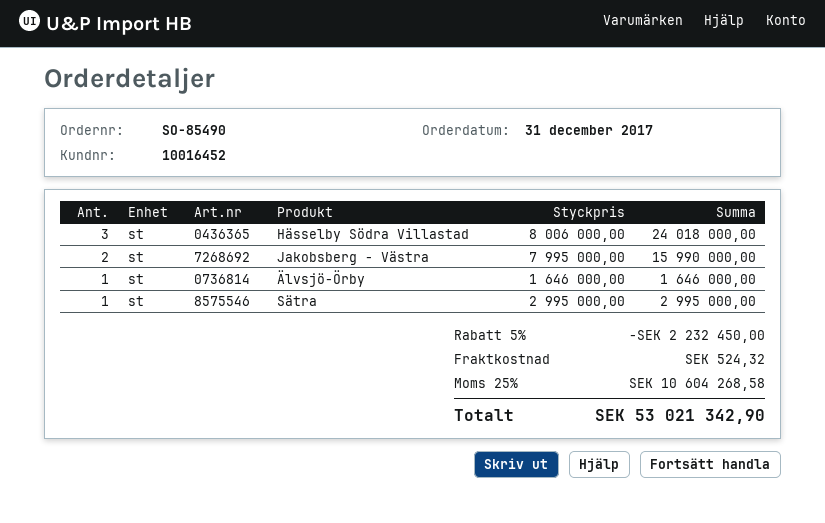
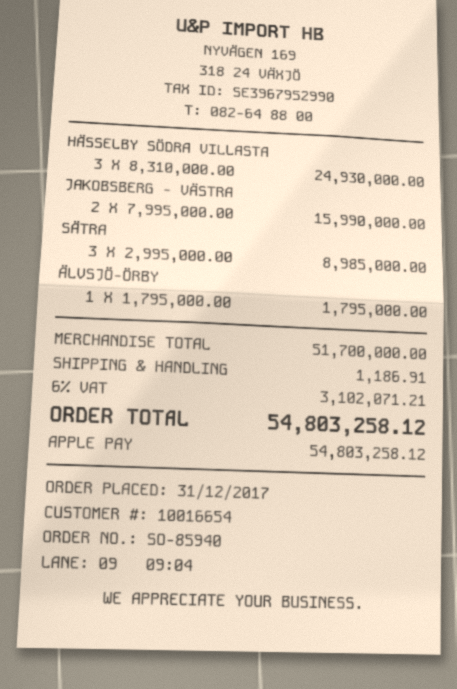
order number: SO-85490 -> SO-85940
customer number: 10016452 -> 10016654
Hässelby Södra Villastad: 3 x 8006000.00 = 24018000.00 -> 3 x 8310000.00 = 24930000.00
Älvsjö-Örby: 1 x 1646000.00 = 1646000.00 -> 1 x 1795000.00 = 1795000.00
Sätra: 1 x 2995000.00 = 2995000.00 -> 3 x 2995000.00 = 8985000.00
discount: 5% = 2232450.00 -> none
shipping: 524.32 -> 1186.91
tax: 25% = 10604268.58 -> 6% = 3102071.21
total: 53021342.90 -> 54803258.12

